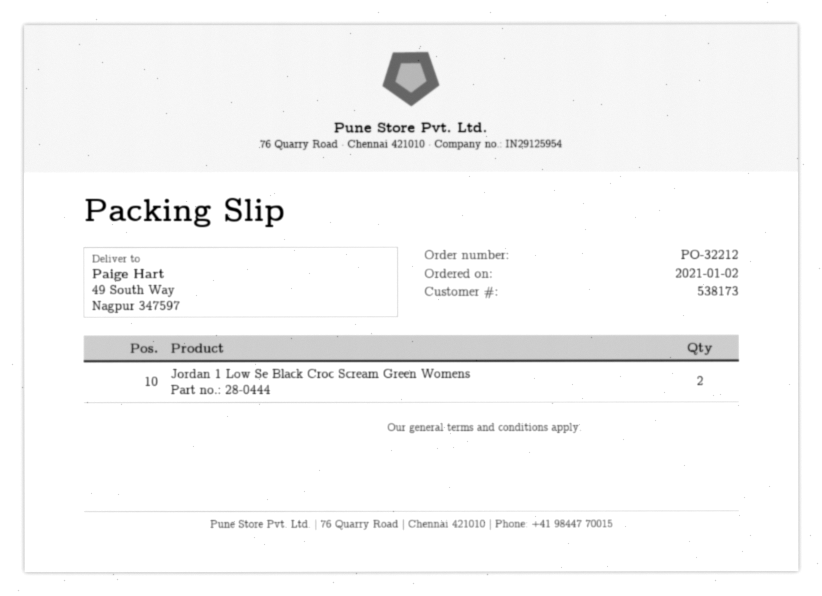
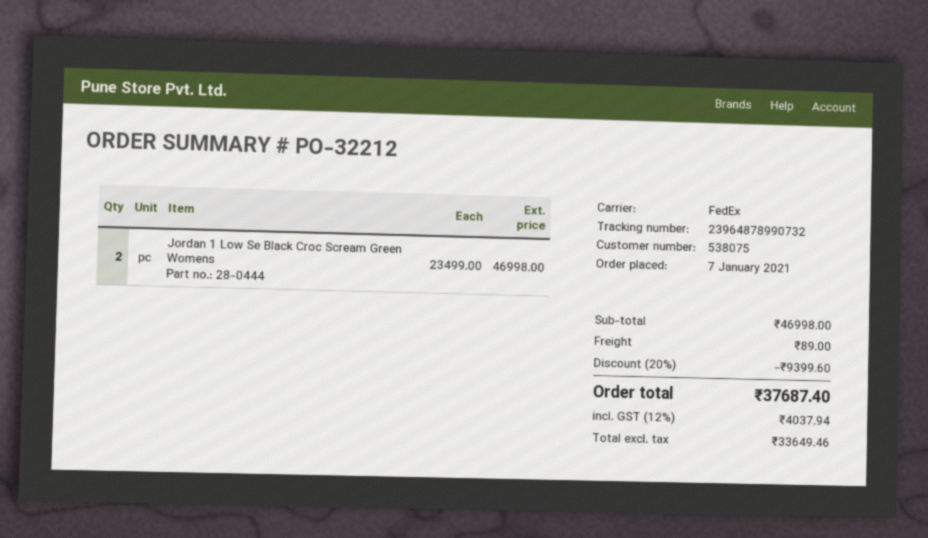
order date: 2021-01-02 -> 2021-01-07
customer number: 538173 -> 538075

